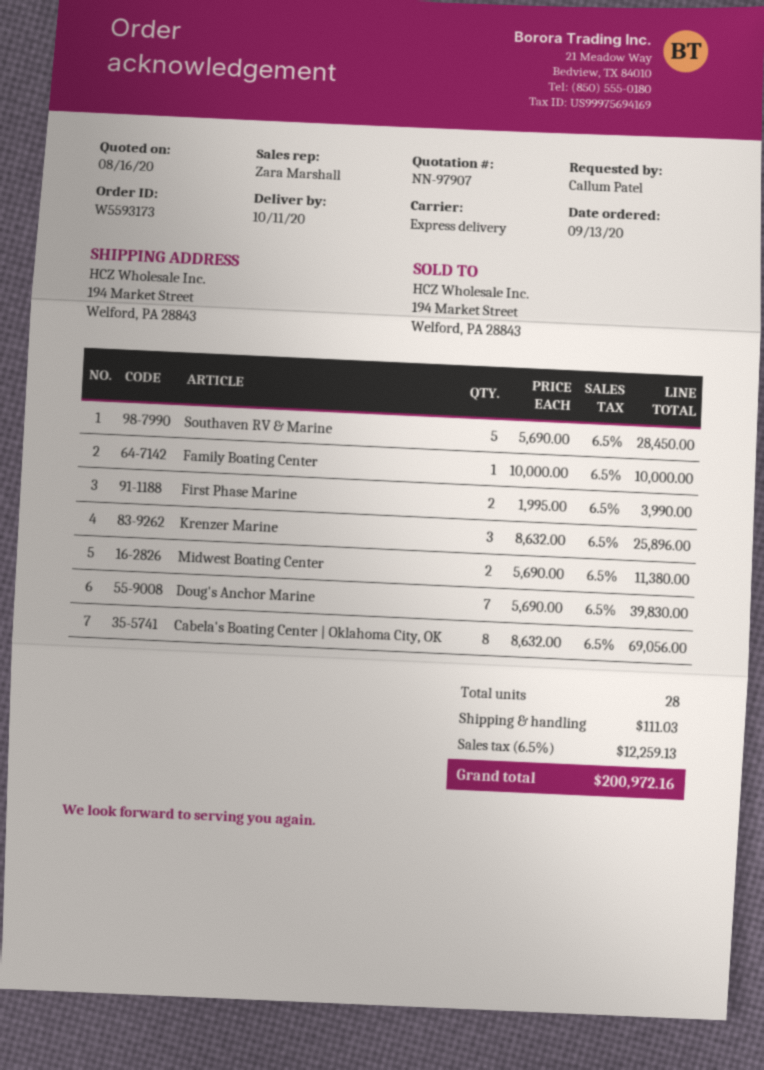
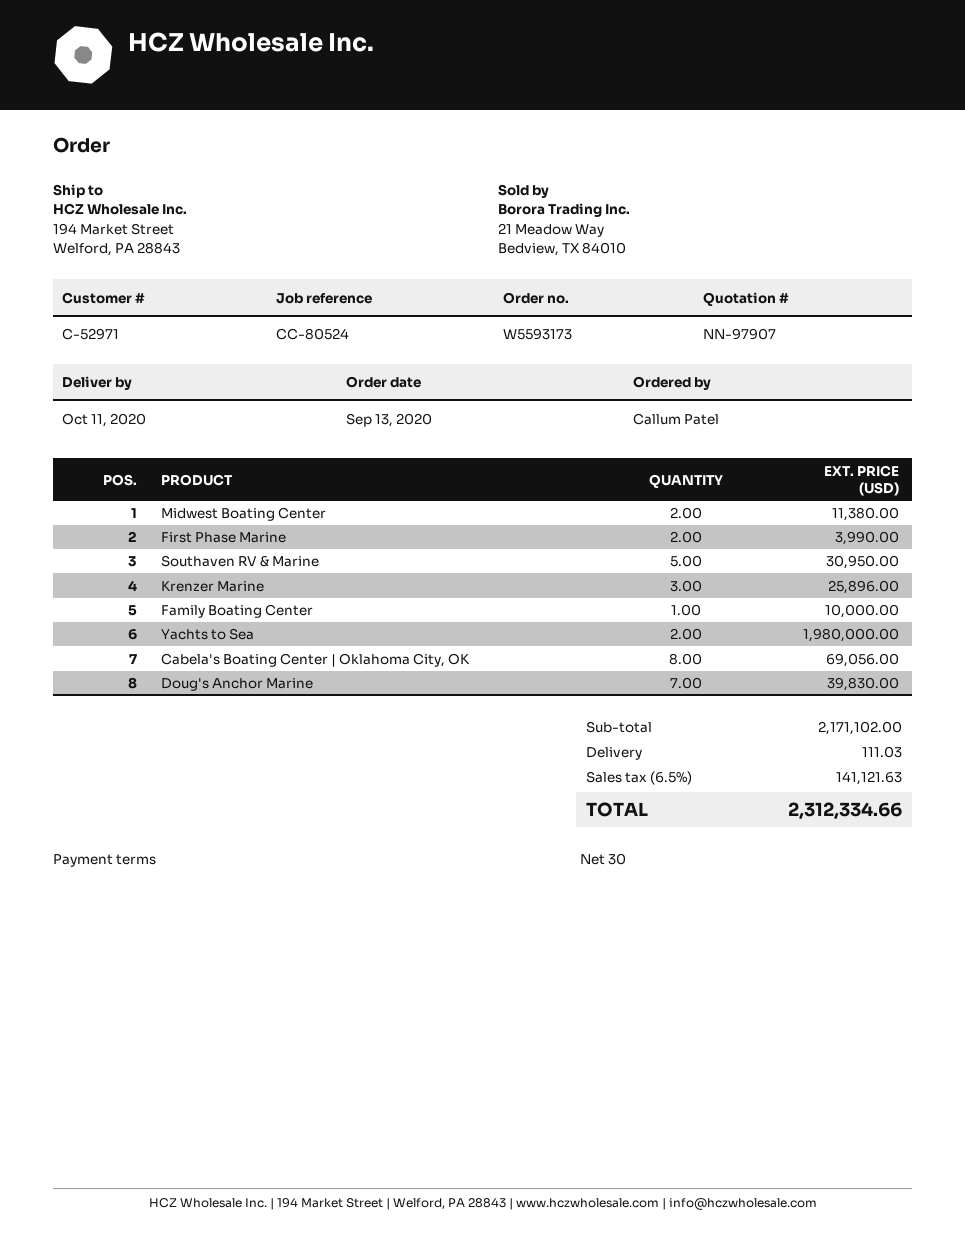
Southaven RV & Marine: 5 for 28450.00 -> 5 for 30950.00
Yachts to Sea: none -> 2 for 1980000.00
tax: 6.5% = 12259.13 -> 6.5% = 141121.63
total: 200972.16 -> 2312334.66

